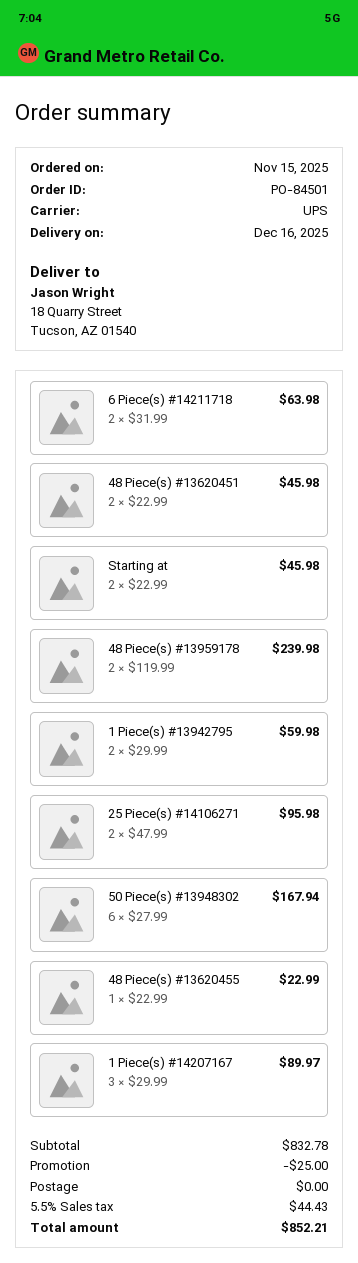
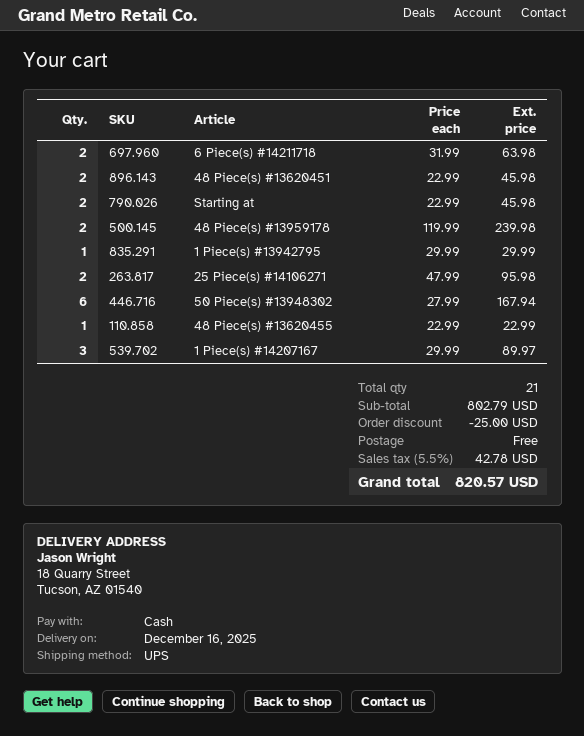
1 Piece(s) #13942795: 2 x 29.99 = 59.98 -> 1 x 29.99 = 29.99
subtotal: 832.78 -> 802.79
tax: 5.5% = 44.43 -> 5.5% = 42.78
total: 852.21 -> 820.57

